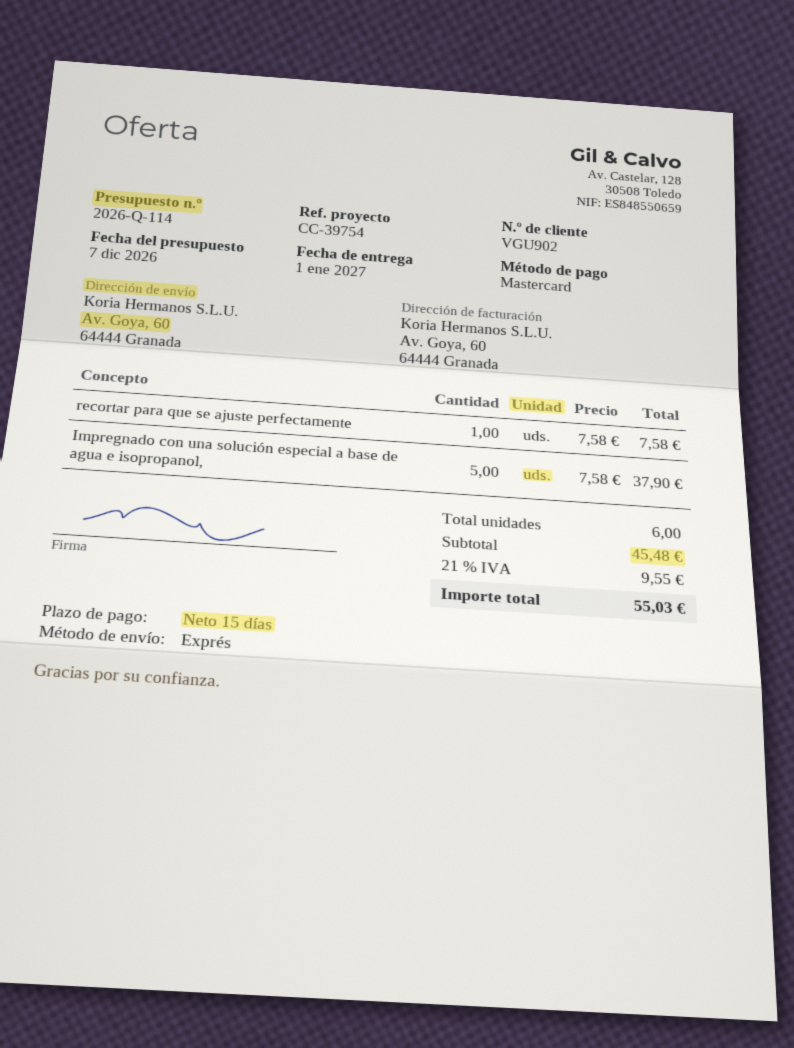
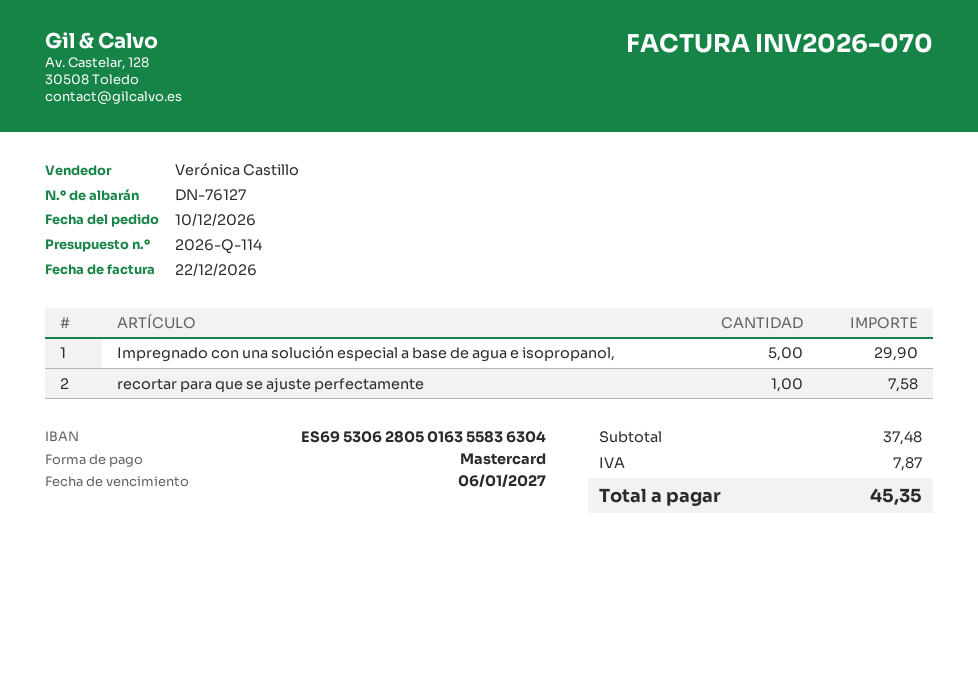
Impregnado con una solución especial a base de agua e isopropanol,: 5 for 37.90 -> 5 for 29.90
subtotal: 45.48 -> 37.48
tax: 9.55 -> 7.87
total: 55.03 -> 45.35

